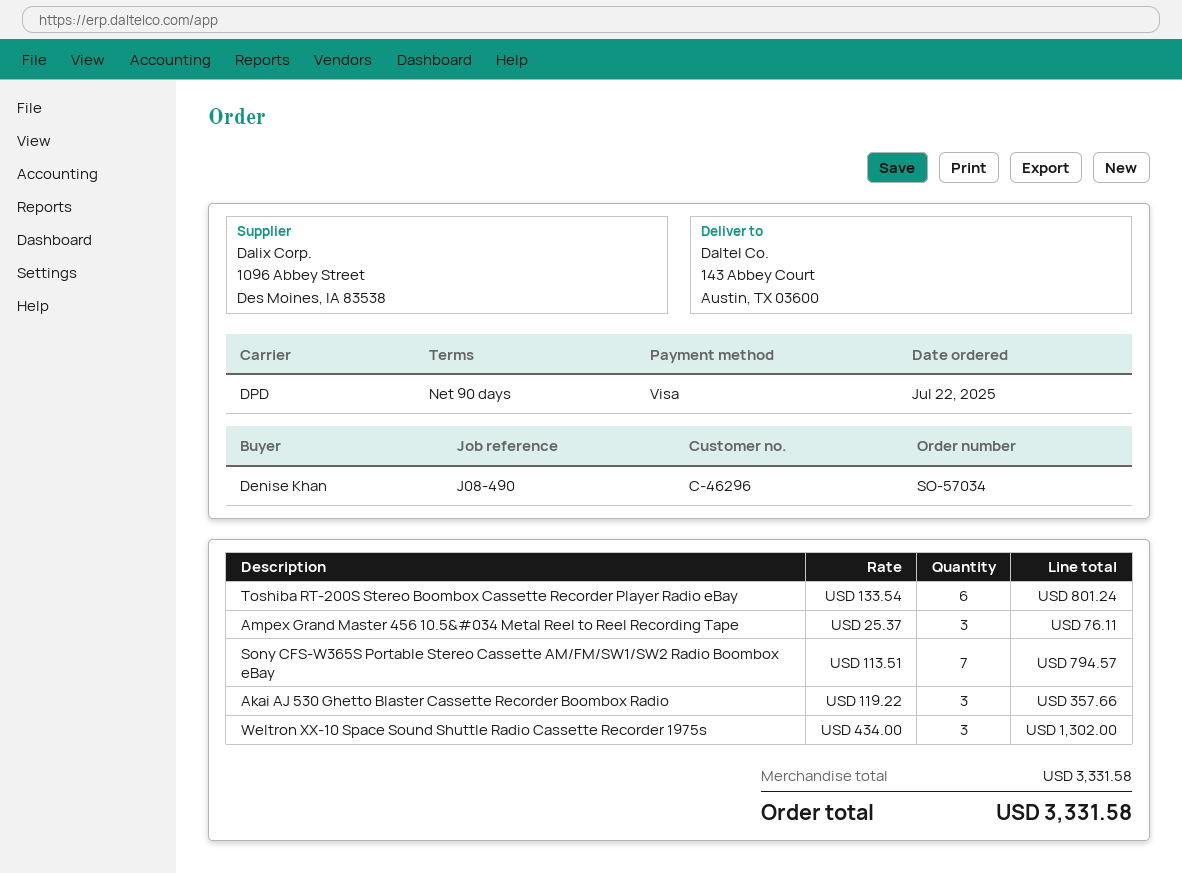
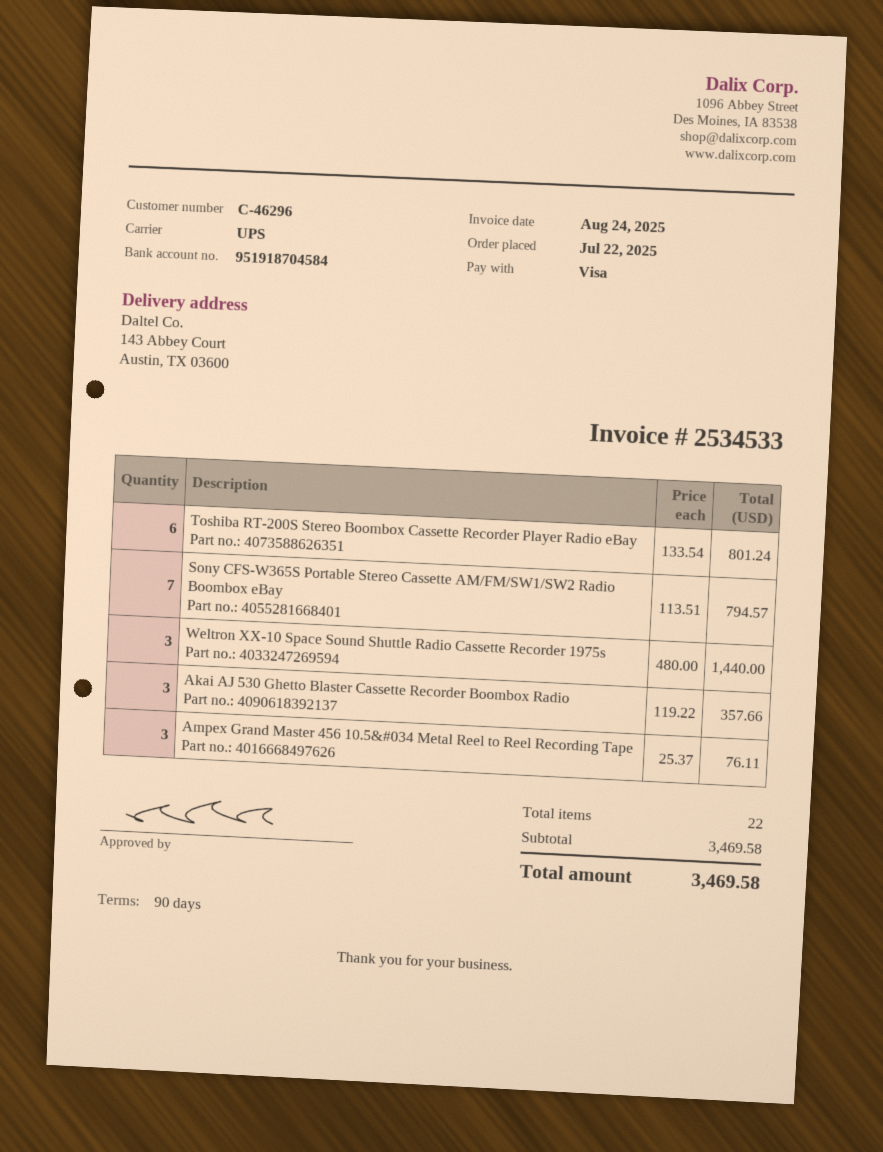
shipping method: DPD -> UPS
Weltron XX-10 Space Sound Shuttle Radio Cassette Recorder 1975s: 3 x 434.00 = 1302.00 -> 3 x 480.00 = 1440.00
subtotal: 3331.58 -> 3469.58
total: 3331.58 -> 3469.58

